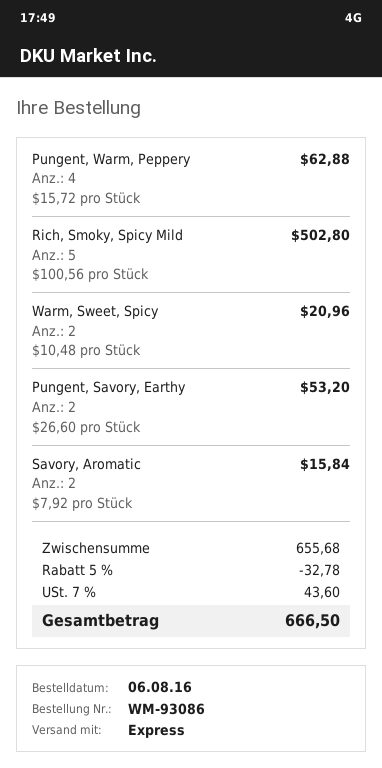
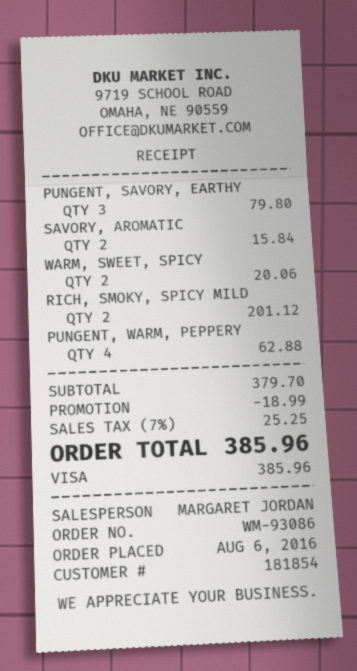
Rich, Smoky, Spicy Mild: 5 for 502.80 -> 2 for 201.12
Warm, Sweet, Spicy: 2 for 20.96 -> 2 for 20.06
Pungent, Savory, Earthy: 2 for 53.20 -> 3 for 79.80
subtotal: 655.68 -> 379.70
discount: 32.78 -> 18.99
tax: 7% = 43.60 -> 7% = 25.25
total: 666.50 -> 385.96

